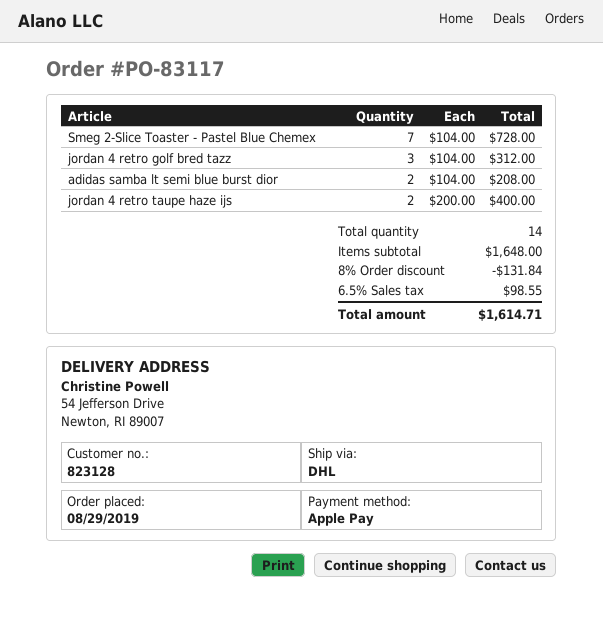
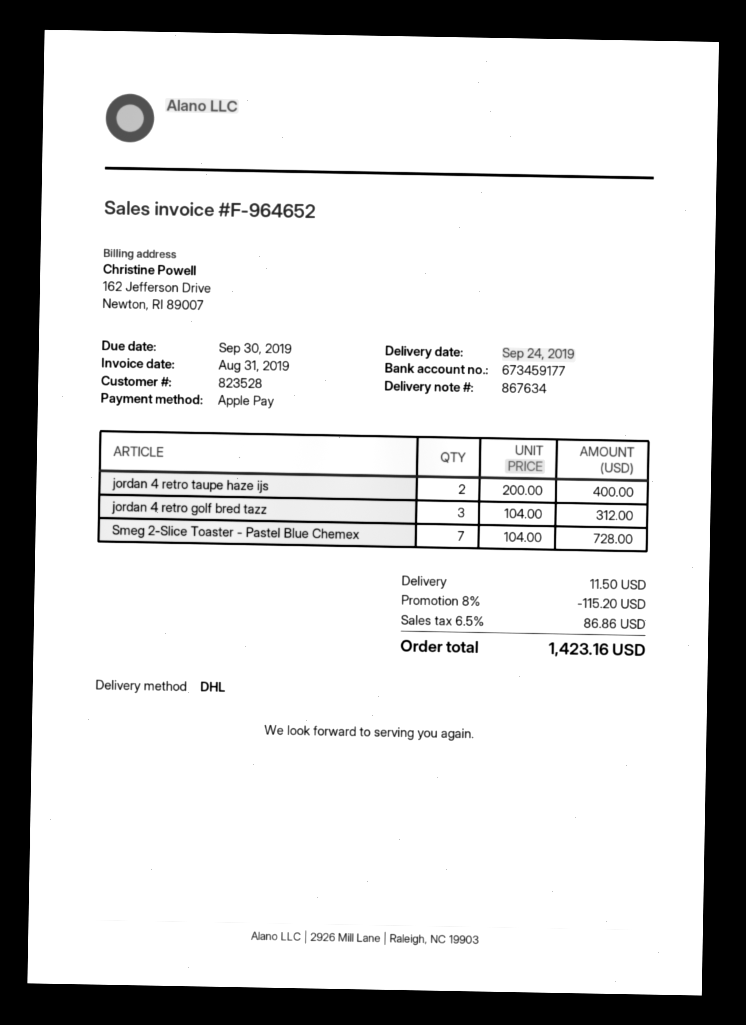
customer number: 823128 -> 823528
adidas samba lt semi blue burst dior: 2 x 104.00 = 208.00 -> none
discount: 8% = 131.84 -> 8% = 115.20
shipping: none -> 11.50
tax: 6.5% = 98.55 -> 6.5% = 86.86
total: 1614.71 -> 1423.16

